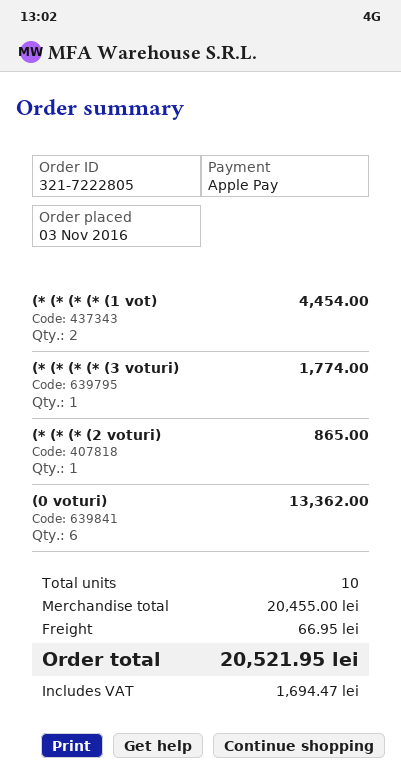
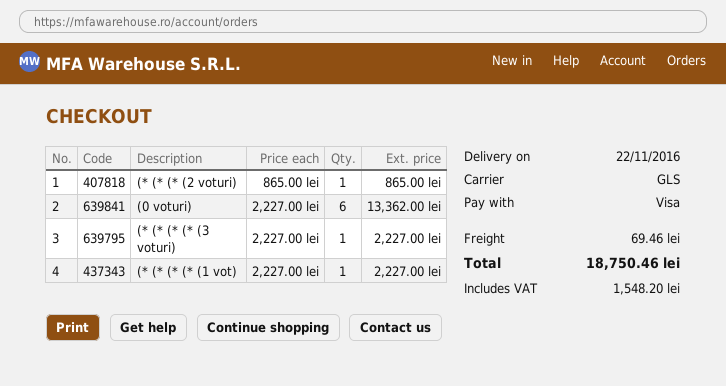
payment method: Apple Pay -> Visa
(* (* (* (* (1 vot): 2 for 4454.00 -> 1 for 2227.00
(* (* (* (* (3 voturi): 1 for 1774.00 -> 1 for 2227.00
shipping: 66.95 -> 69.46
tax: 1694.47 -> 1548.20
total: 20521.95 -> 18750.46

